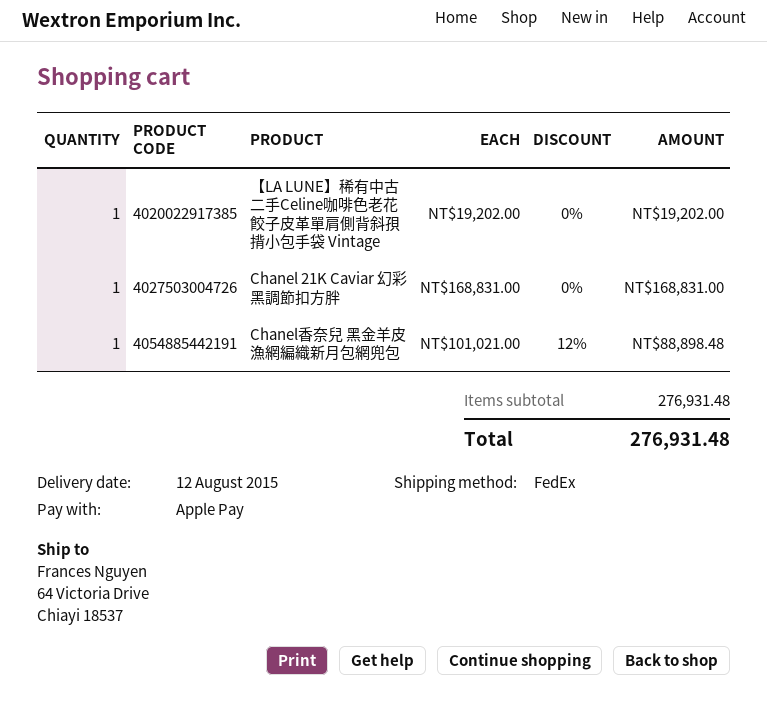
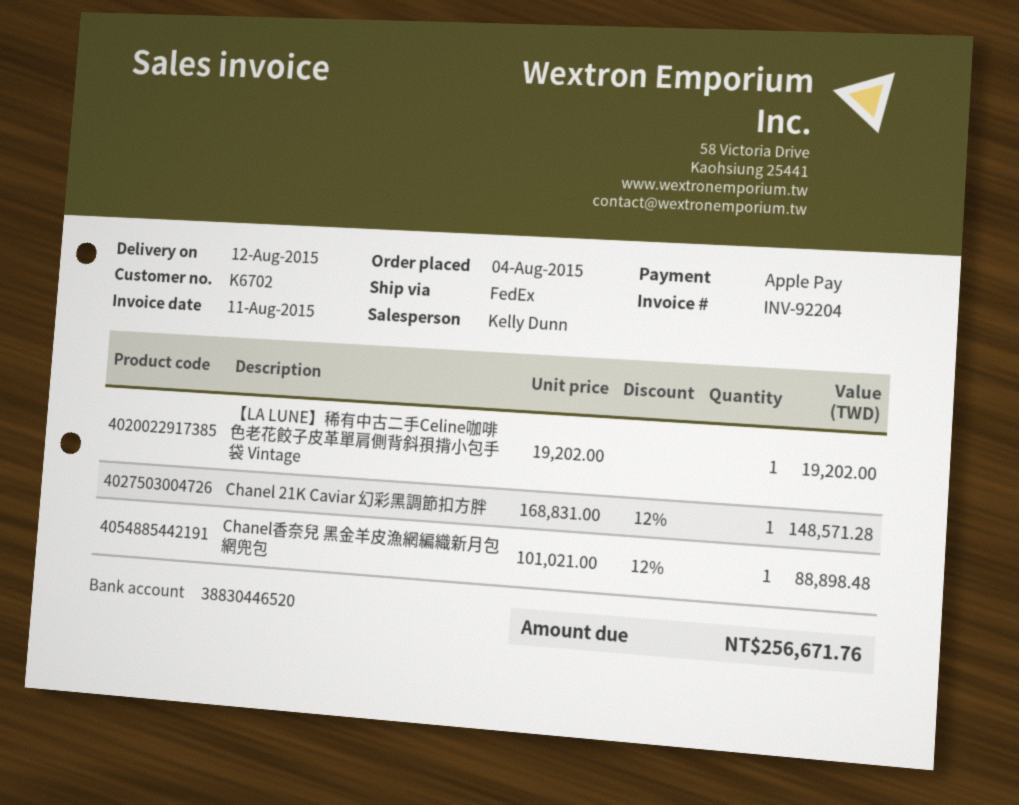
Chanel 21K Caviar 幻彩黑調節扣方胖: 1 x 168831.00 = 168831.00 -> 1 x 168831.00 - 12% = 148571.28
total: 276931.48 -> 256671.76

